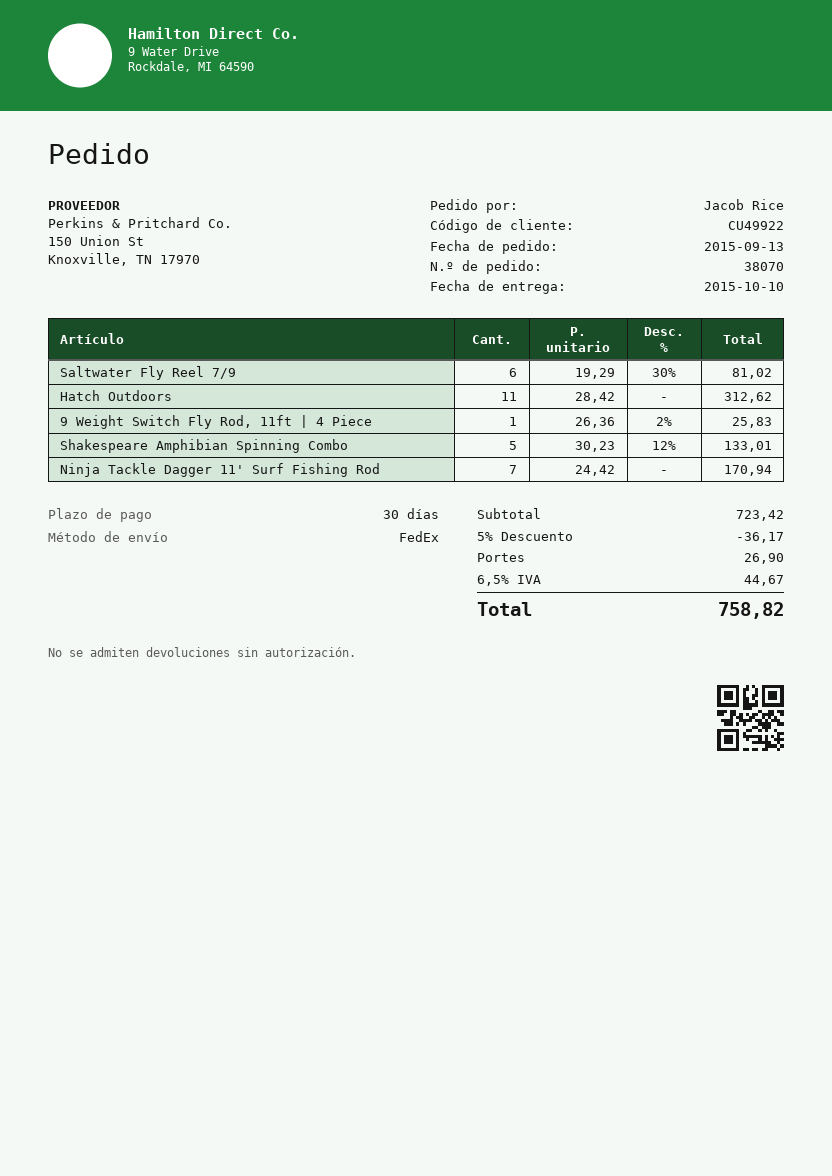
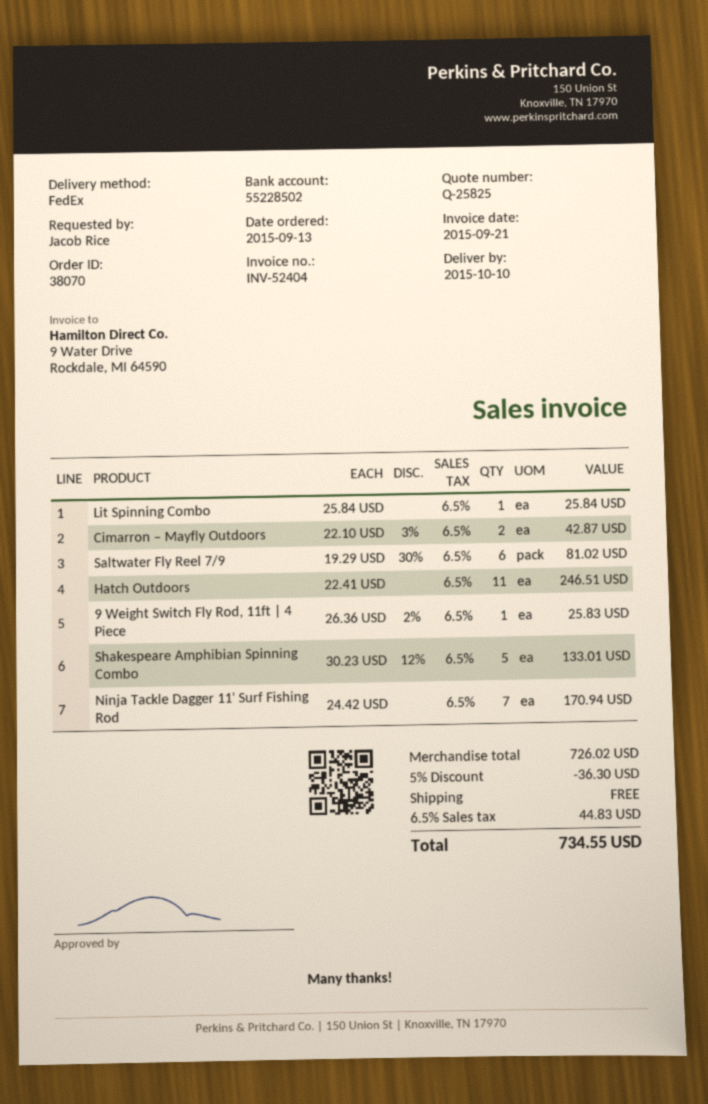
Hatch Outdoors: 11 x 28.42 = 312.62 -> 11 x 22.41 = 246.51
Lit Spinning Combo: none -> 1 x 25.84 = 25.84
Cimarron – Mayfly Outdoors: none -> 2 x 22.10 - 3% = 42.87
subtotal: 723.42 -> 726.02
discount: 5% = 36.17 -> 5% = 36.30
shipping: 26.90 -> 0.00
tax: 6.5% = 44.67 -> 6.5% = 44.83
total: 758.82 -> 734.55

